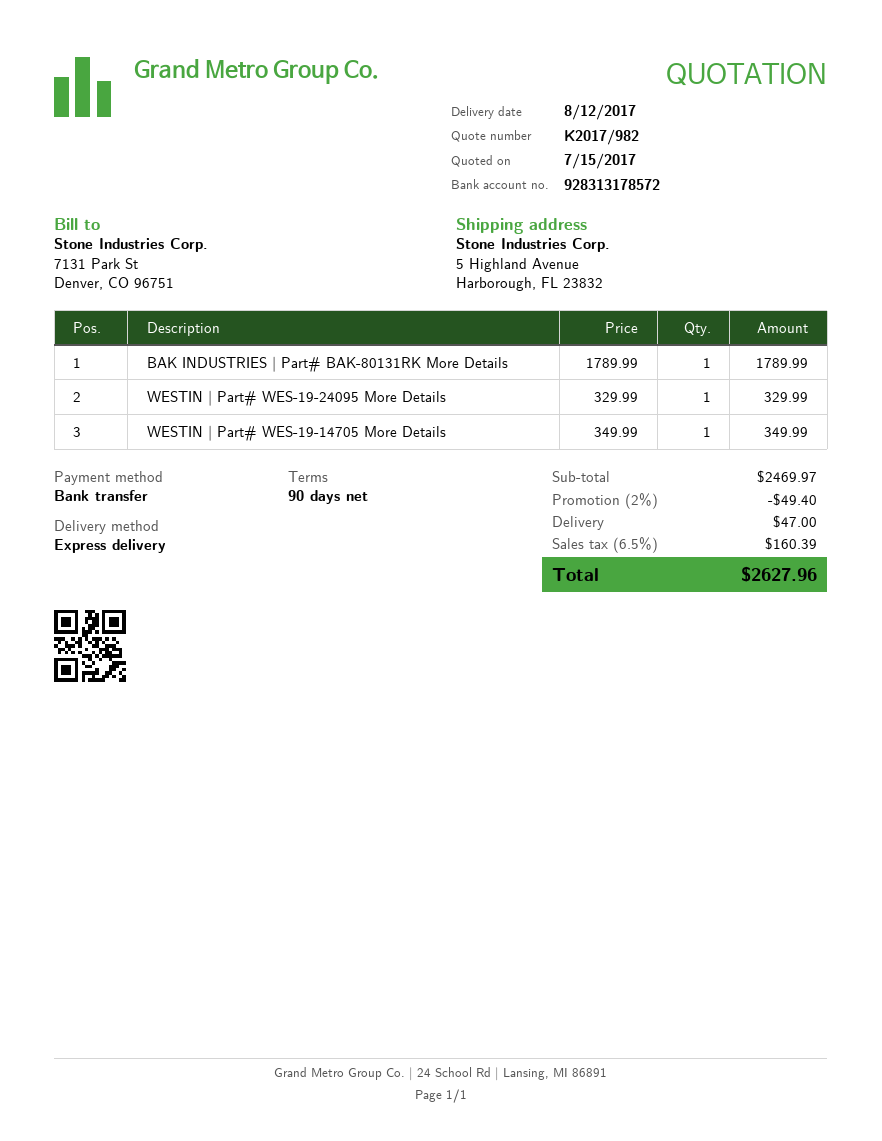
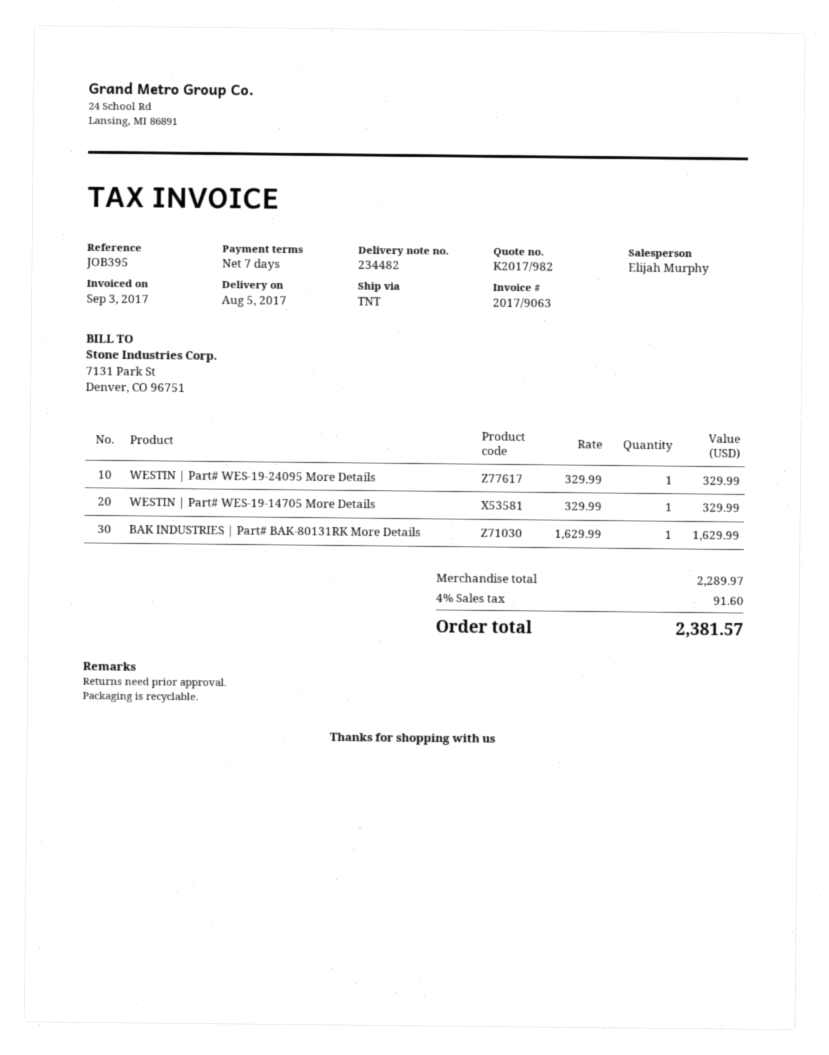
delivery date: 2017-08-12 -> 2017-08-05
payment terms: 90 days -> 7 days
shipping method: express -> TNT
BAK INDUSTRIES | Part# BAK-80131RK More Details: 1 x 1789.99 = 1789.99 -> 1 x 1629.99 = 1629.99
WESTIN | Part# WES-19-14705 More Details: 1 x 349.99 = 349.99 -> 1 x 329.99 = 329.99
subtotal: 2469.97 -> 2289.97
discount: 2% = 49.40 -> none
shipping: 47.00 -> none
tax: 6.5% = 160.39 -> 4% = 91.60
total: 2627.96 -> 2381.57

